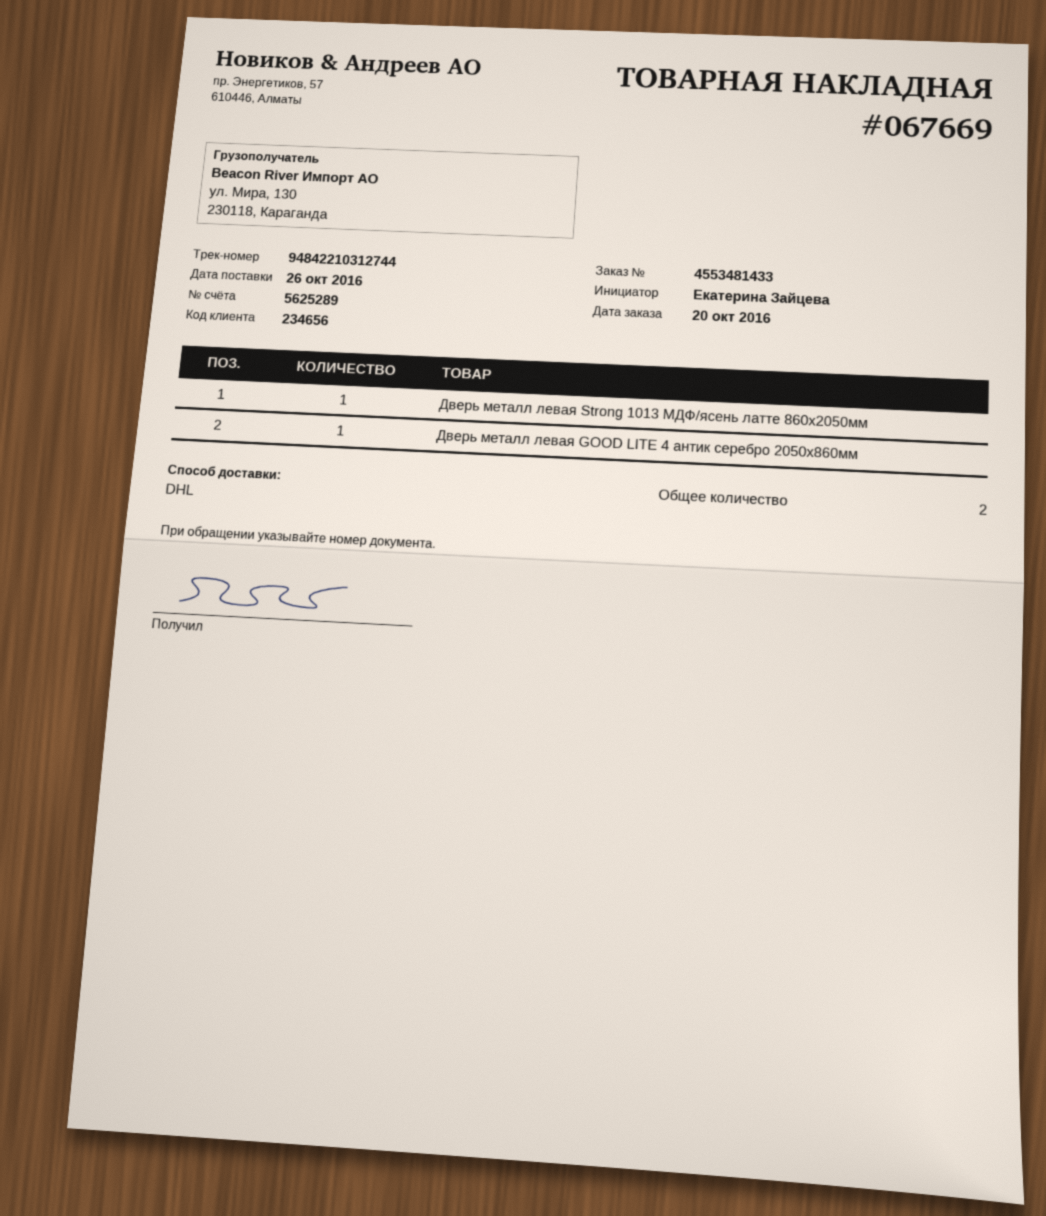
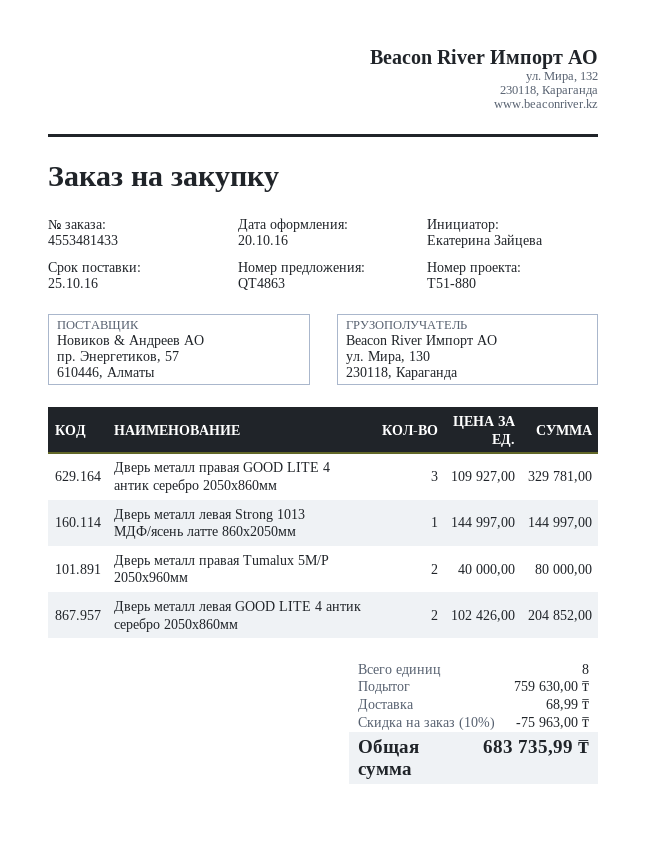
delivery date: 2016-10-26 -> 2016-10-25
Дверь металл левая GOOD LITE 4 антик серебро 2050x860мм: 1 -> 2
Дверь металл правая GOOD LITE 4 антик серебро 2050x860мм: none -> 3
Дверь металл правая Tumalux 5М/Р 2050x960мм: none -> 2
total quantity: 2 -> 8

